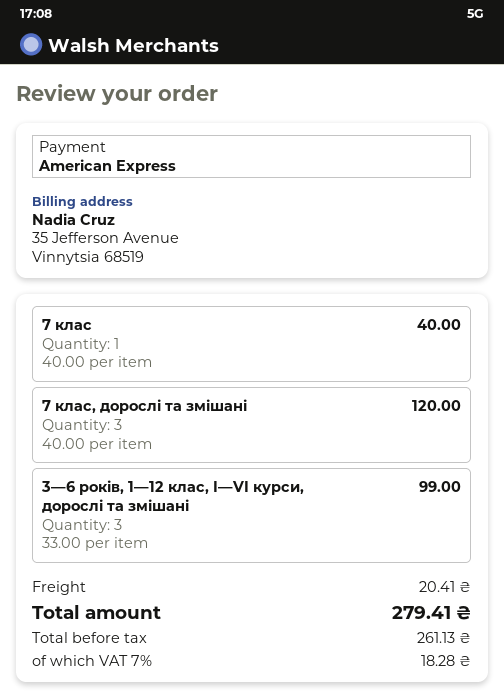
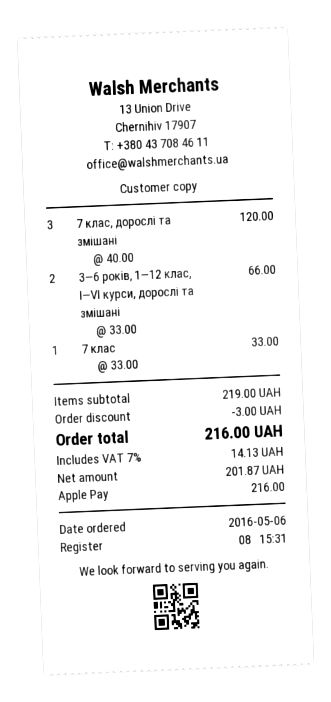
payment method: American Express -> Apple Pay
7 клас: 1 x 40.00 = 40.00 -> 1 x 33.00 = 33.00
3—6 років, 1—12 клас, I—VI курси, дорослі та змішані: 3 x 33.00 = 99.00 -> 2 x 33.00 = 66.00
discount: none -> 3.00
shipping: 20.41 -> none
net: 261.13 -> 201.87
tax: 7% = 18.28 -> 7% = 14.13
total: 279.41 -> 216.00

